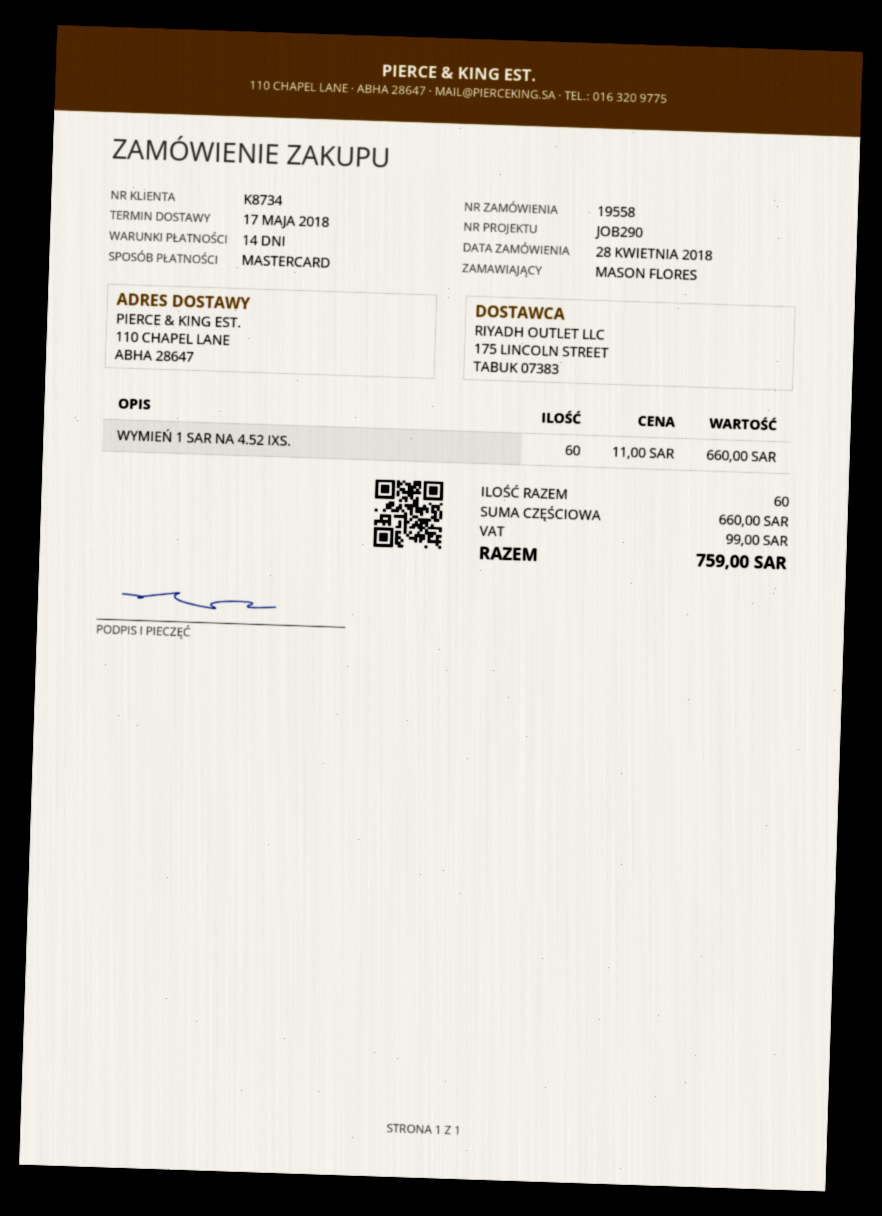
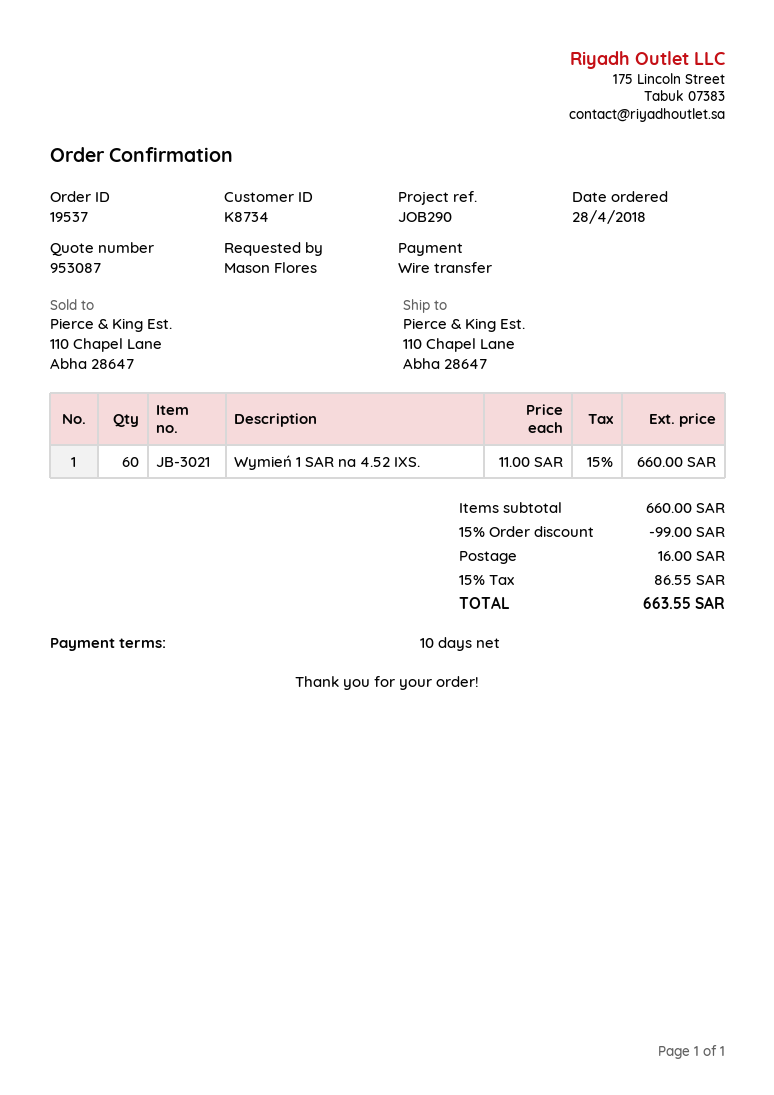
order number: 19558 -> 19537
payment terms: 14 days -> 10 days
payment method: Mastercard -> bank transfer
discount: none -> 15% = 99.00
shipping: none -> 16.00
tax: 99.00 -> 86.55
total: 759.00 -> 663.55

